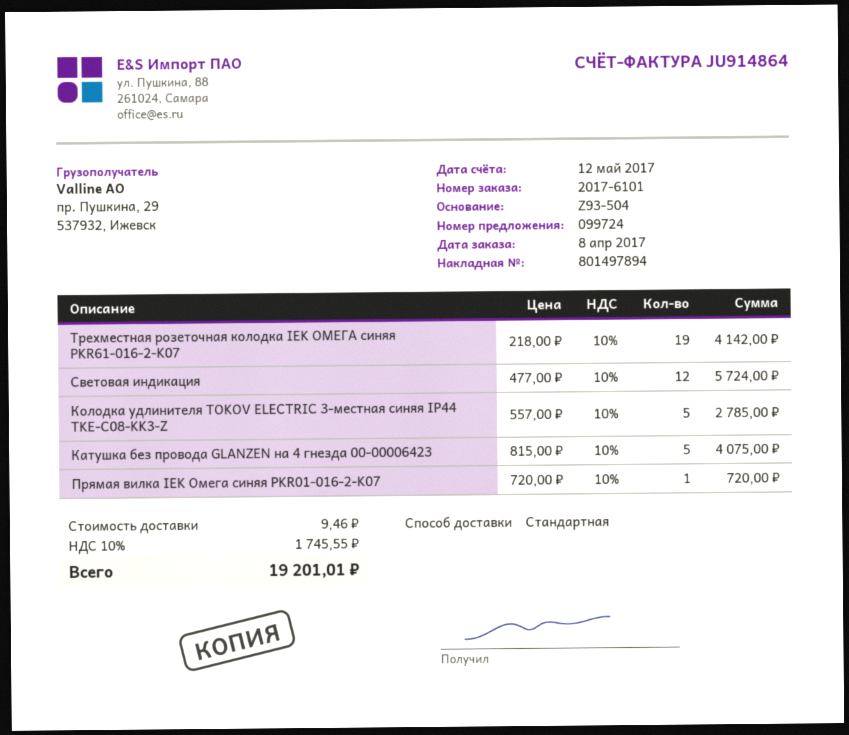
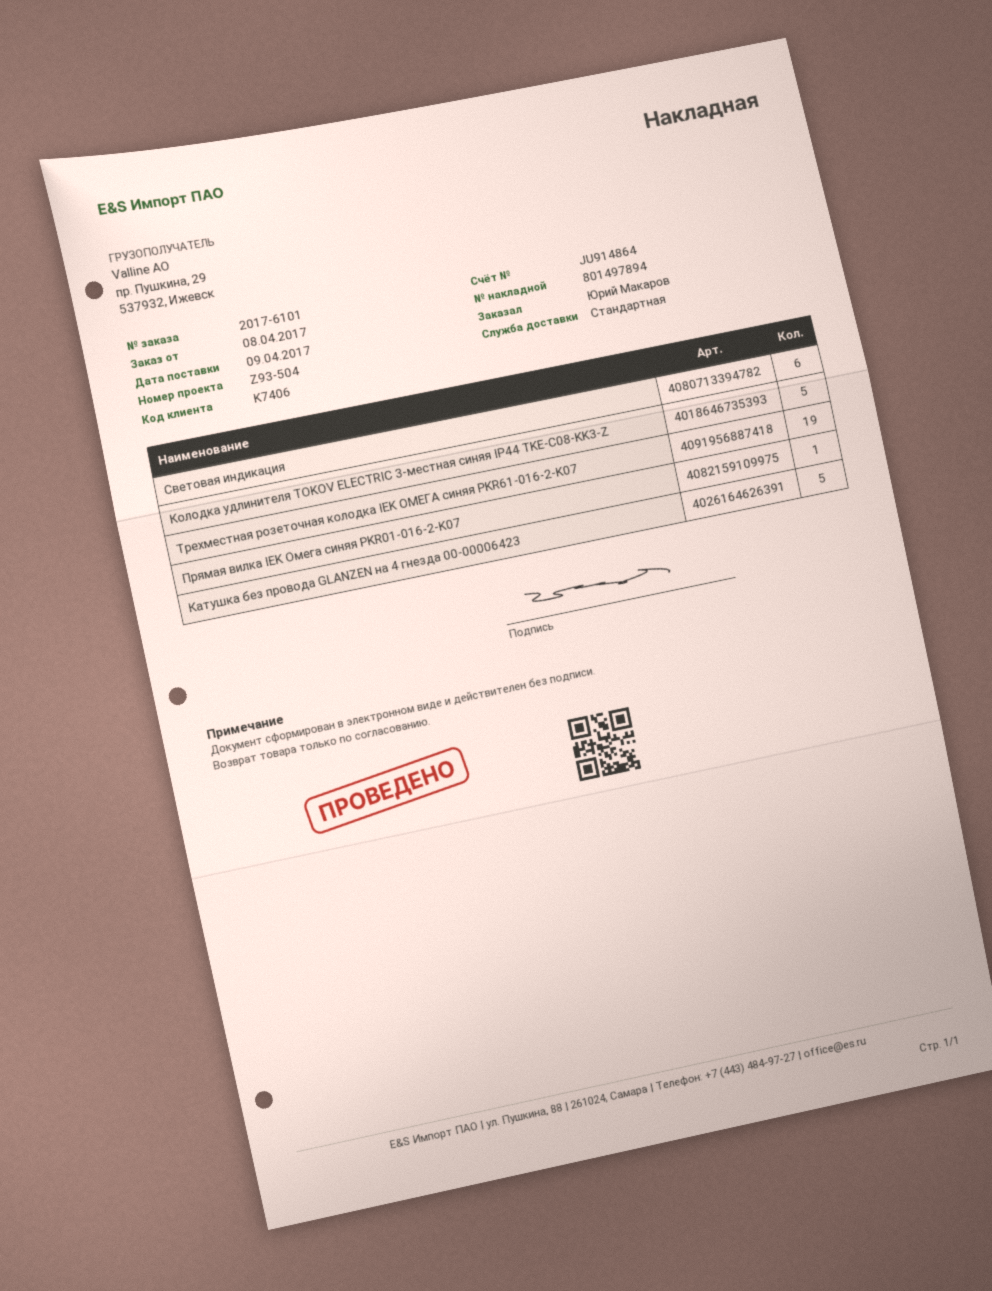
Световая индикация: 12 -> 6

